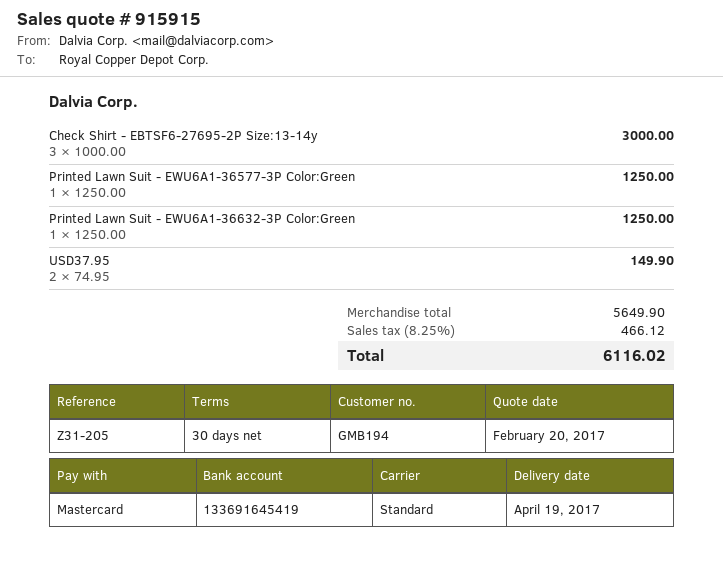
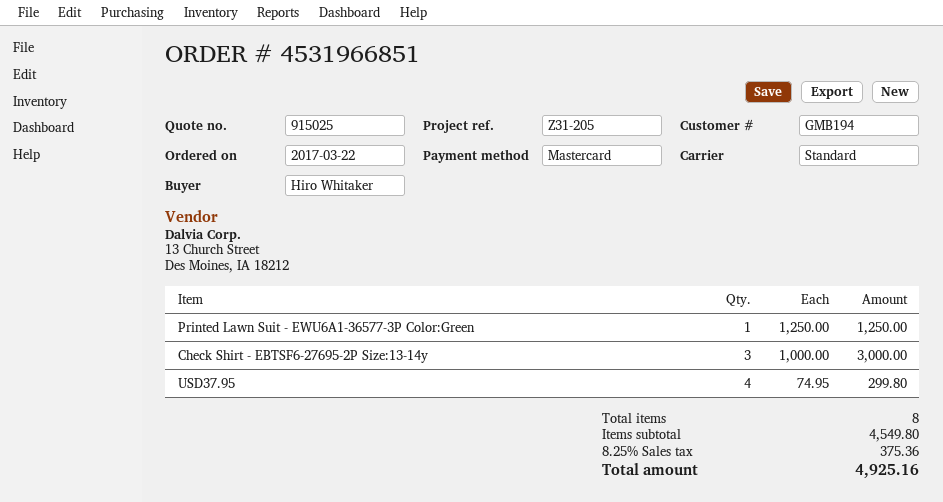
quote number: 915915 -> 915025
Printed Lawn Suit - EWU6A1-36632-3P Color:Green: 1 x 1250.00 = 1250.00 -> none
USD37.95: 2 x 74.95 = 149.90 -> 4 x 74.95 = 299.80
subtotal: 5649.90 -> 4549.80
tax: 8.25% = 466.12 -> 8.25% = 375.36
total: 6116.02 -> 4925.16

